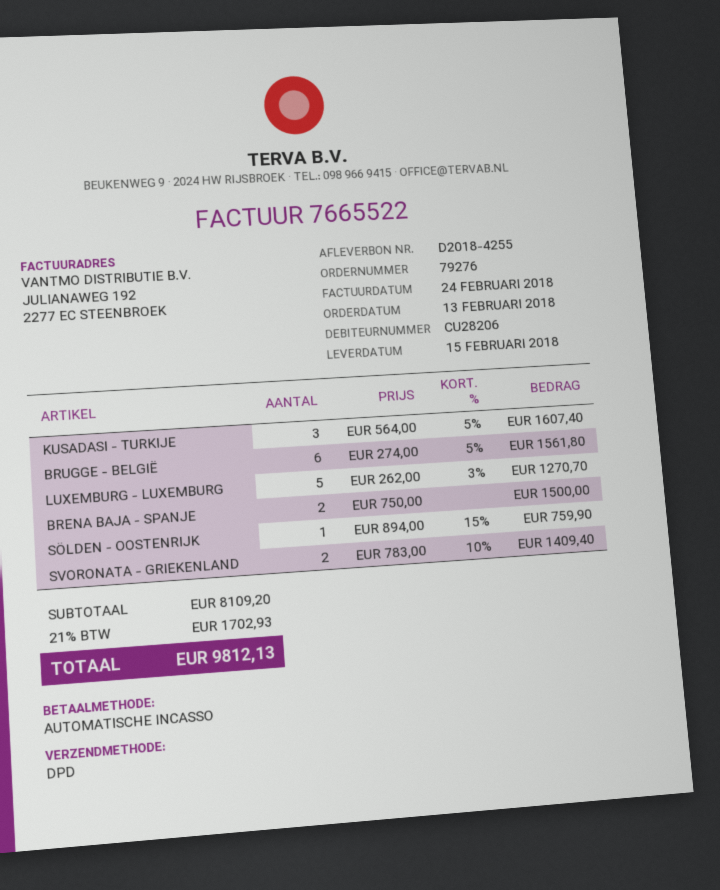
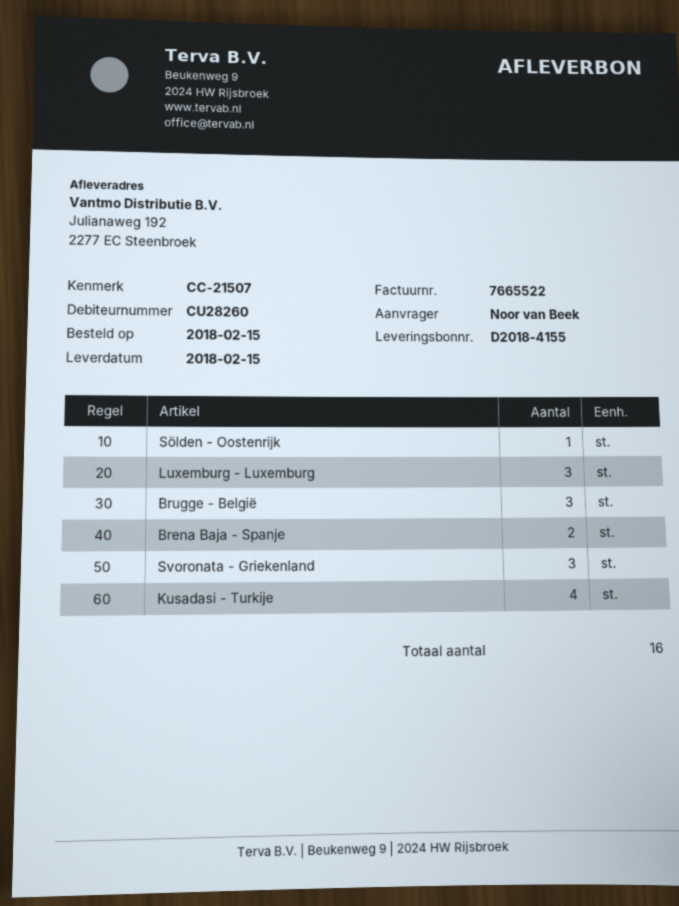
order date: 2018-02-13 -> 2018-02-15
delivery note number: D2018-4255 -> D2018-4155
customer number: CU28206 -> CU28260
KUSADASI - TURKIJE: 3 -> 4
BRUGGE - BELGIË: 6 -> 3
LUXEMBURG - LUXEMBURG: 5 -> 3
SVORONATA - GRIEKENLAND: 2 -> 3

